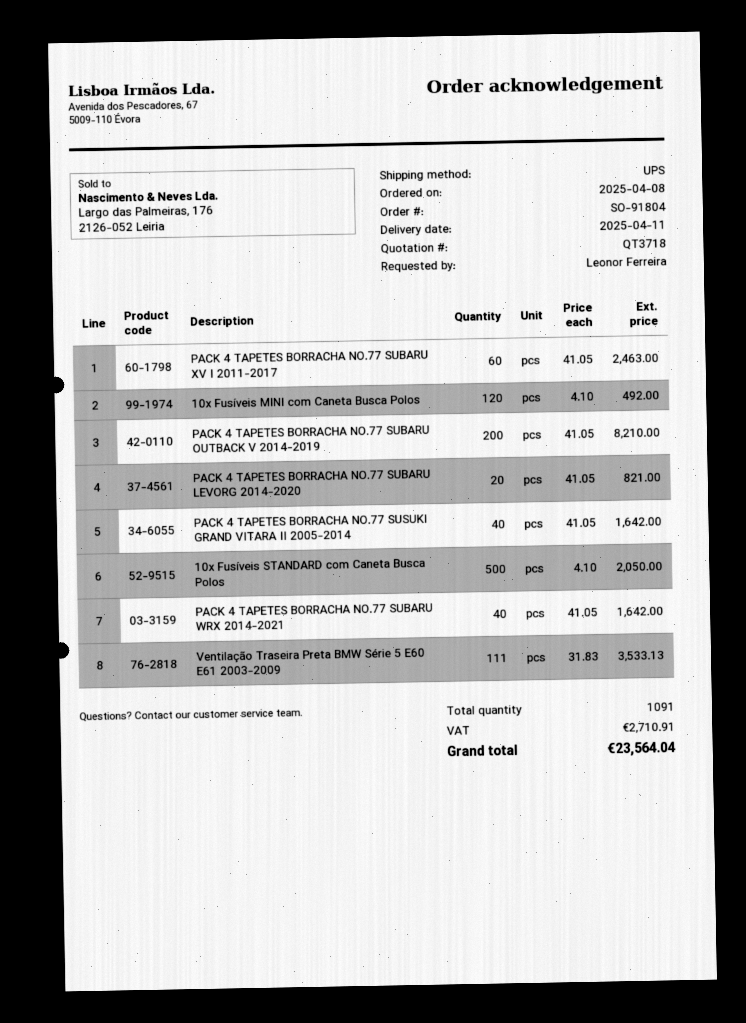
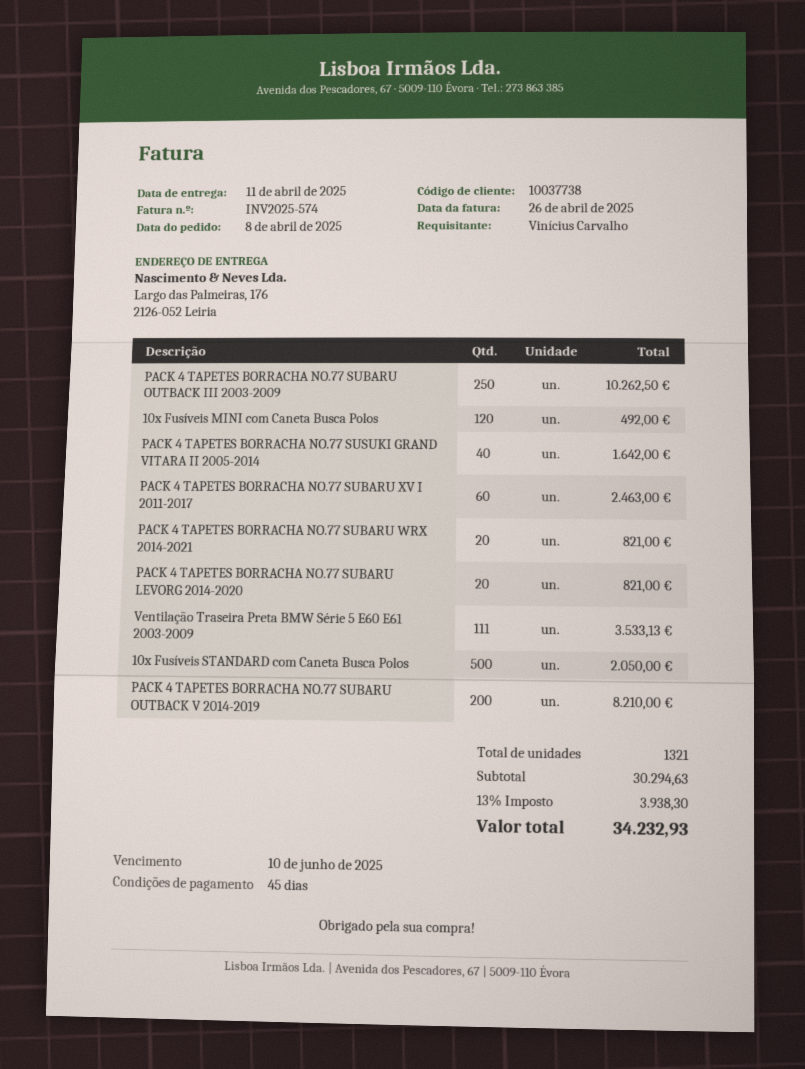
ordered by: Leonor Ferreira -> Vinícius Carvalho
PACK 4 TAPETES BORRACHA NO.77 SUBARU WRX 2014-2021: 40 for 1642.00 -> 20 for 821.00
PACK 4 TAPETES BORRACHA NO.77 SUBARU OUTBACK III 2003-2009: none -> 250 for 10262.50
total quantity: 1091 -> 1321
tax: 2710.91 -> 3938.30
total: 23564.04 -> 34232.93

